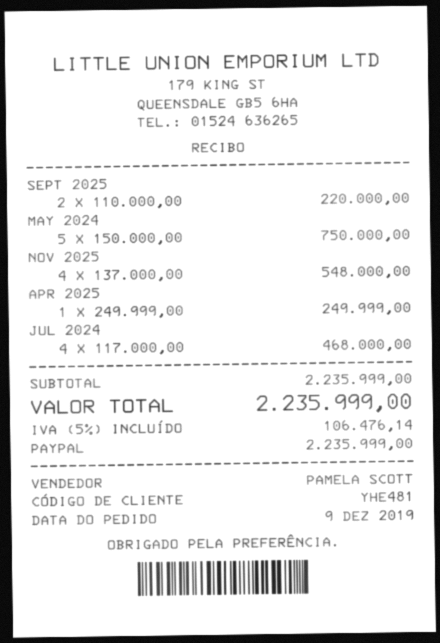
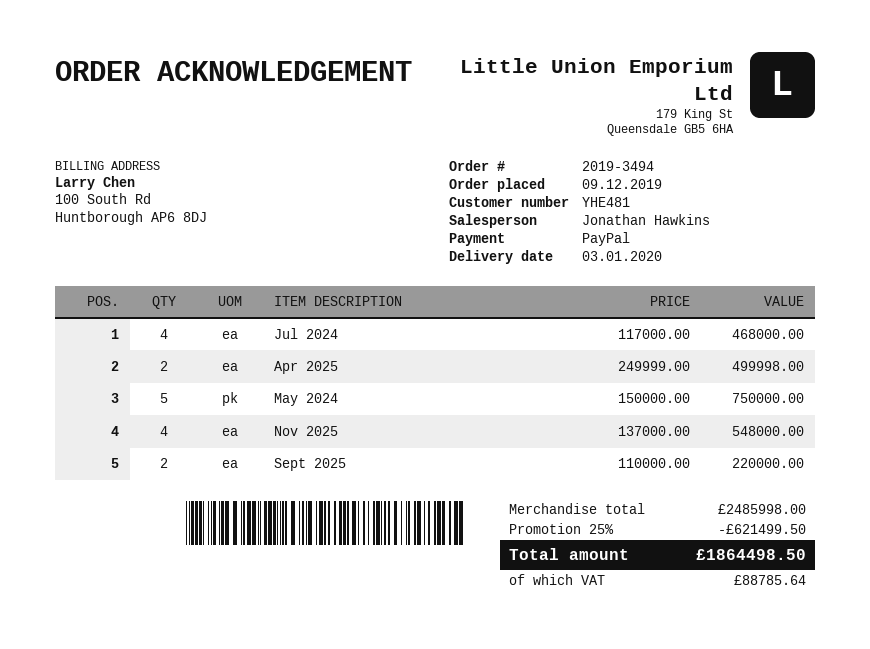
sales rep: PAMELA SCOTT -> Jonathan Hawkins
APR 2025: 1 x 249999.00 = 249999.00 -> 2 x 249999.00 = 499998.00
subtotal: 2235999.00 -> 2485998.00
discount: none -> 25% = 621499.50
tax: 106476.14 -> 88785.64
total: 2235999.00 -> 1864498.50

